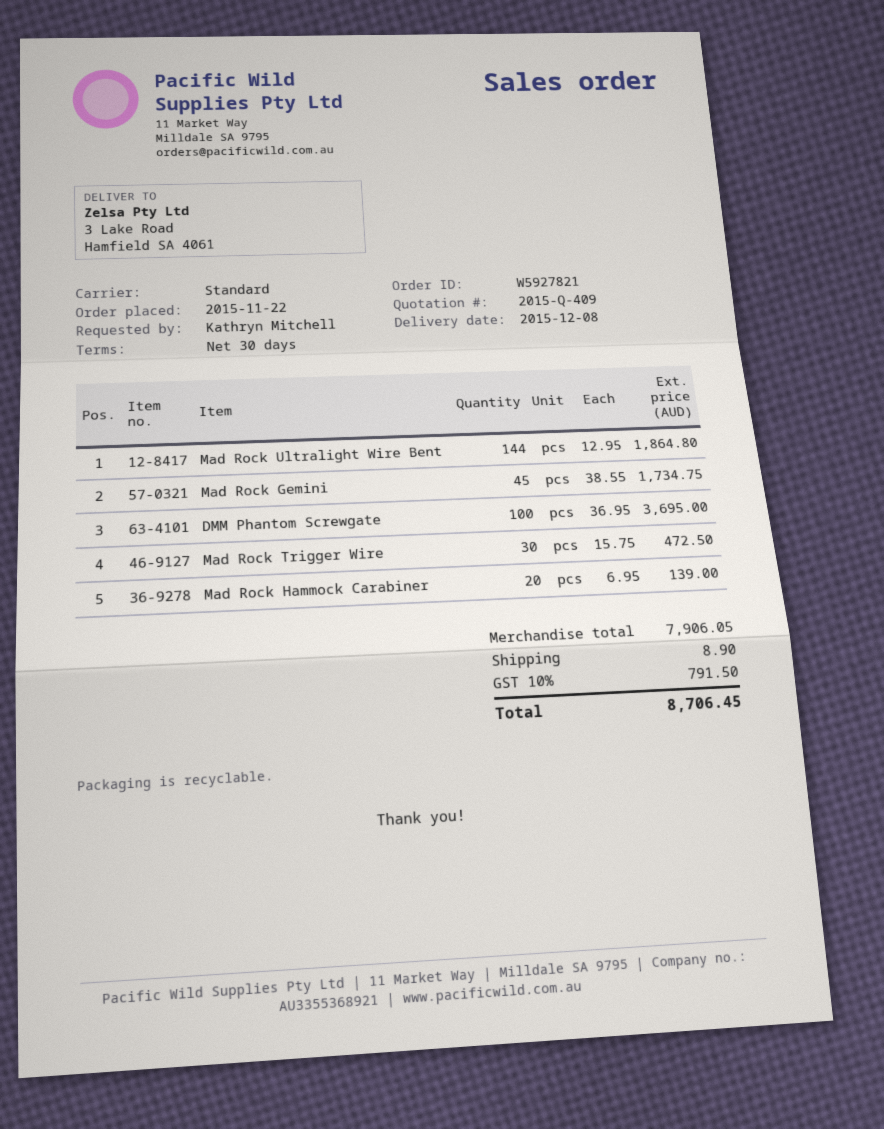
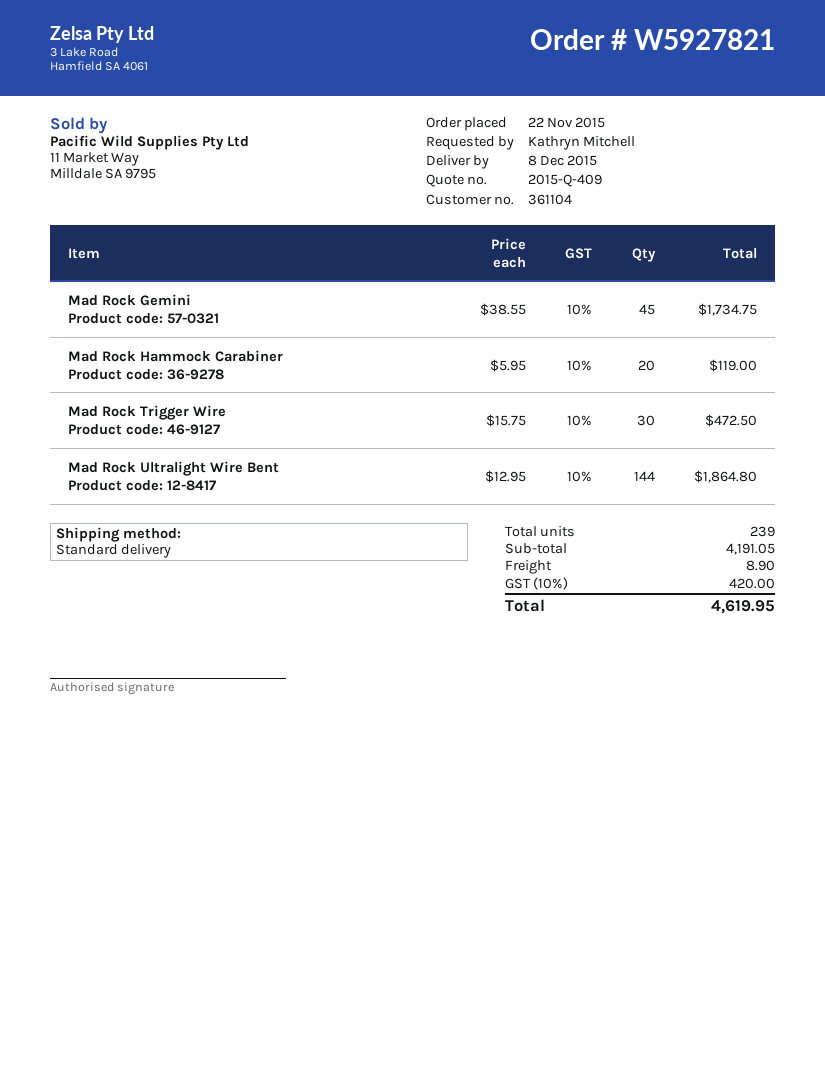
DMM Phantom Screwgate: 100 x 36.95 = 3695.00 -> none
Mad Rock Hammock Carabiner: 20 x 6.95 = 139.00 -> 20 x 5.95 = 119.00
subtotal: 7906.05 -> 4191.05
tax: 10% = 791.50 -> 10% = 420.00
total: 8706.45 -> 4619.95

